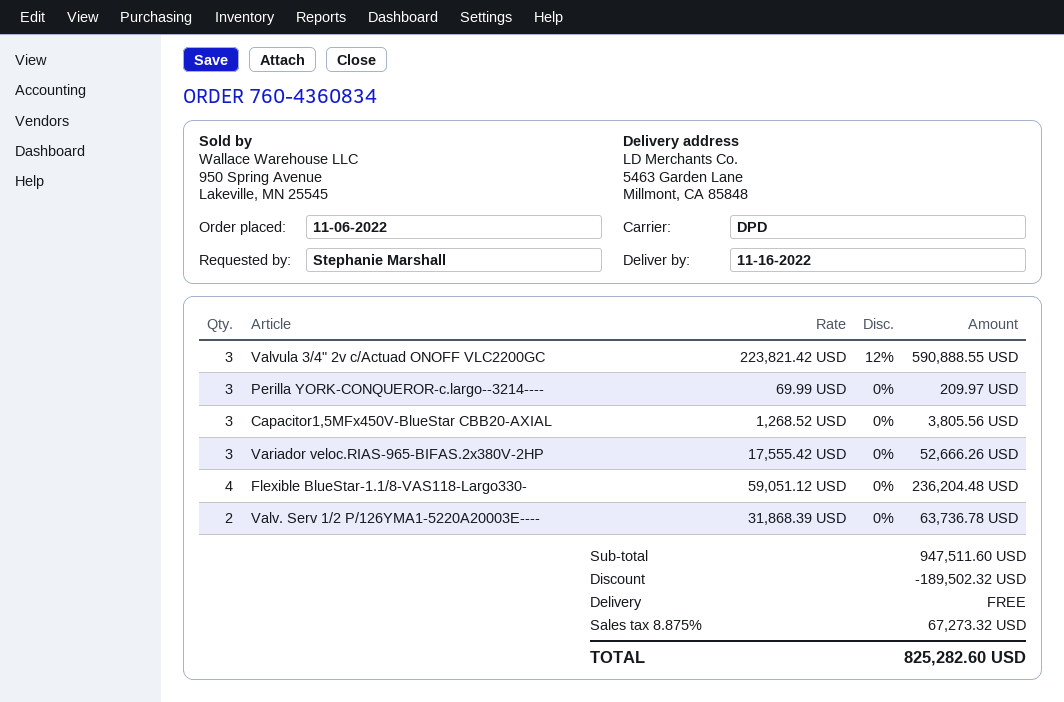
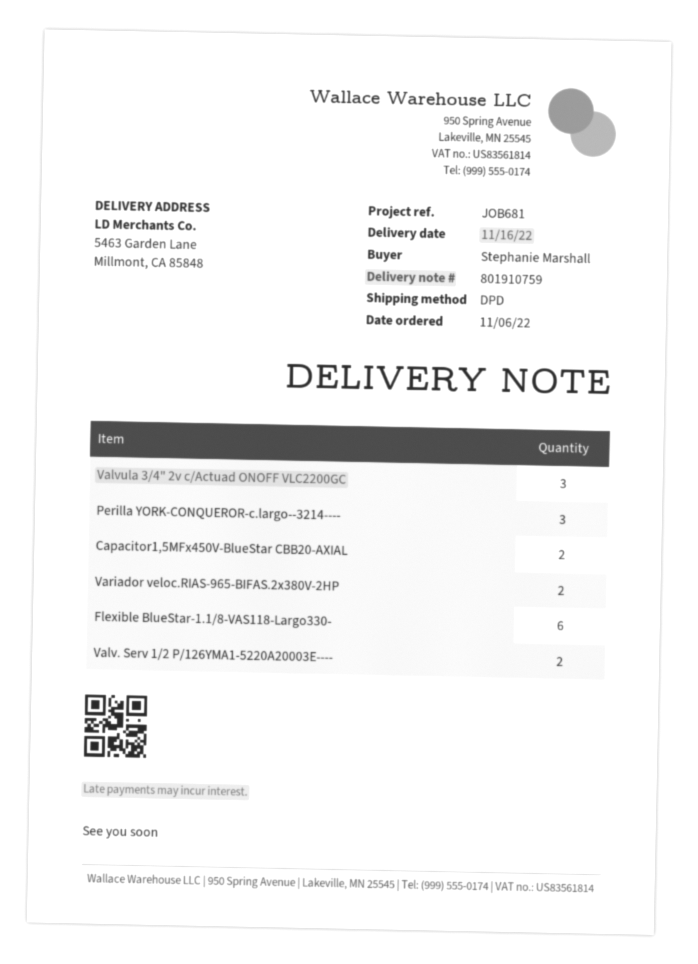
Capacitor1,5MFx450V-BlueStar CBB20-AXIAL: 3 -> 2
Variador veloc.RIAS-965-BIFAS.2x380V-2HP: 3 -> 2
Flexible BlueStar-1.1/8-VAS118-Largo330-: 4 -> 6

